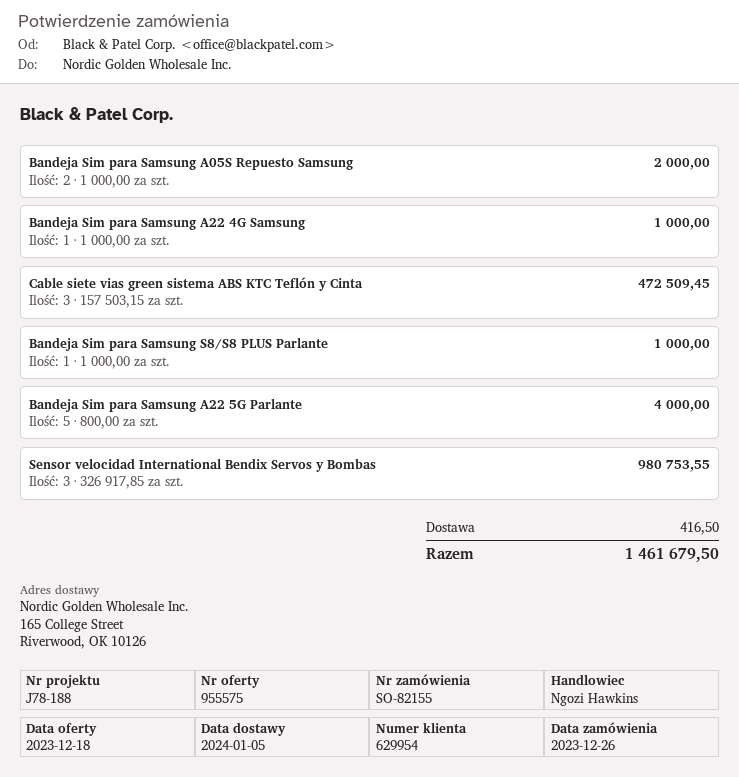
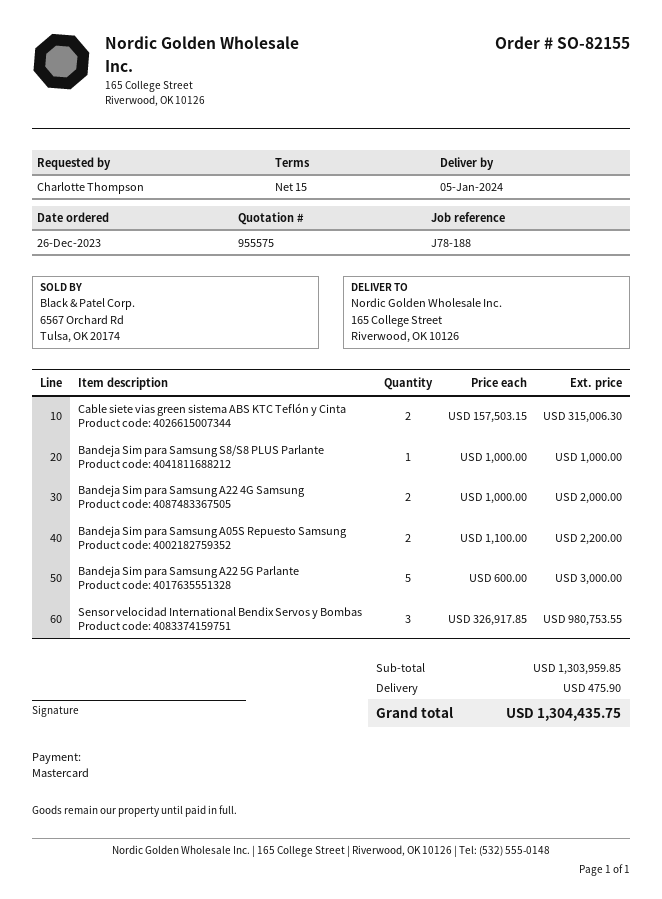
Bandeja Sim para Samsung A05S Repuesto Samsung: 2 x 1000.00 = 2000.00 -> 2 x 1100.00 = 2200.00
Bandeja Sim para Samsung A22 4G Samsung: 1 x 1000.00 = 1000.00 -> 2 x 1000.00 = 2000.00
Cable siete vias green sistema ABS KTC Teflón y Cinta: 3 x 157503.15 = 472509.45 -> 2 x 157503.15 = 315006.30
Bandeja Sim para Samsung A22 5G Parlante: 5 x 800.00 = 4000.00 -> 5 x 600.00 = 3000.00
shipping: 416.50 -> 475.90
total: 1461679.50 -> 1304435.75

